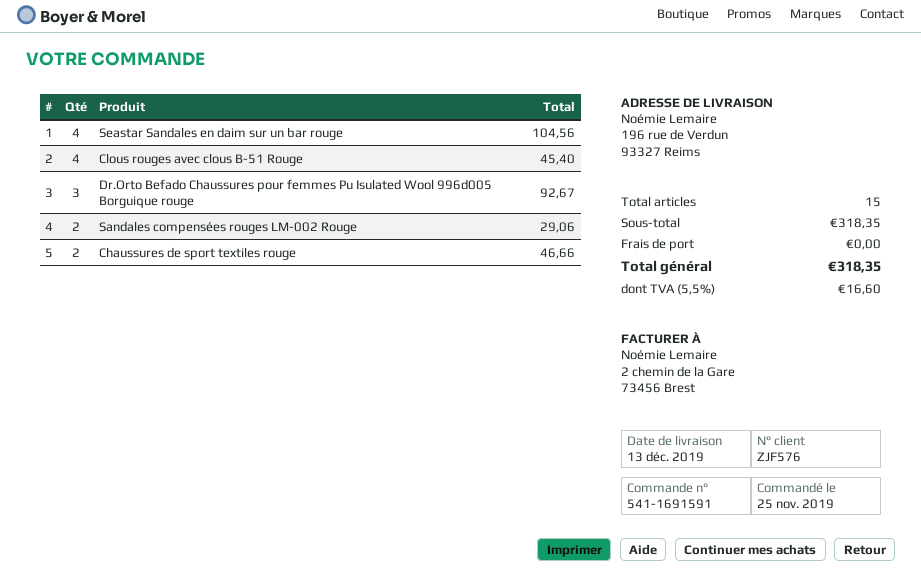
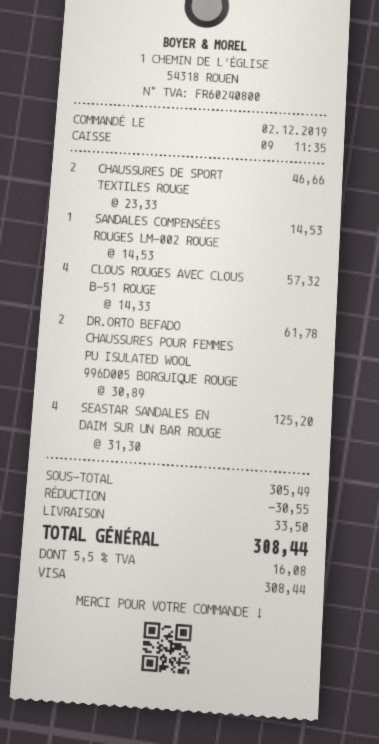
order date: 2019-11-25 -> 2019-12-02
Seastar Sandales en daim sur un bar rouge: 4 for 104.56 -> 4 for 125.20
Clous rouges avec clous B-51 Rouge: 4 for 45.40 -> 4 for 57.32
Dr.Orto Befado Chaussures pour femmes Pu Isulated Wool 996d005 Borguique rouge: 3 for 92.67 -> 2 for 61.78
Sandales compensées rouges LM-002 Rouge: 2 for 29.06 -> 1 for 14.53
subtotal: 318.35 -> 305.49
discount: none -> 30.55
shipping: 0.00 -> 33.50
tax: 5.5% = 16.60 -> 5.5% = 16.08
total: 318.35 -> 308.44

